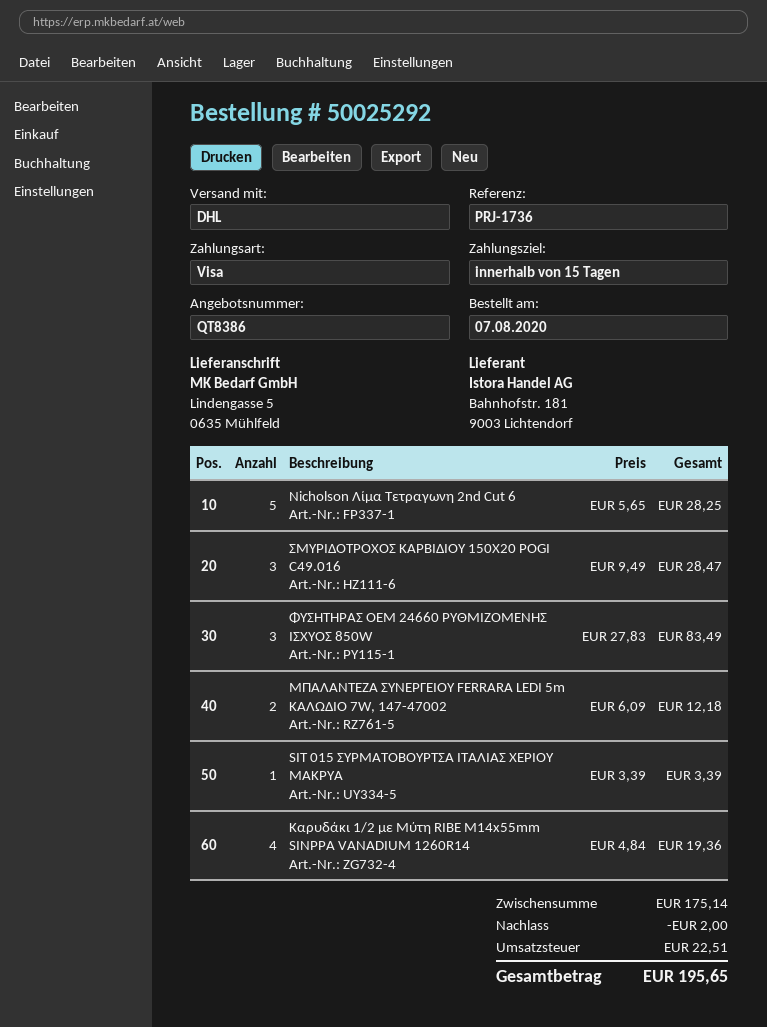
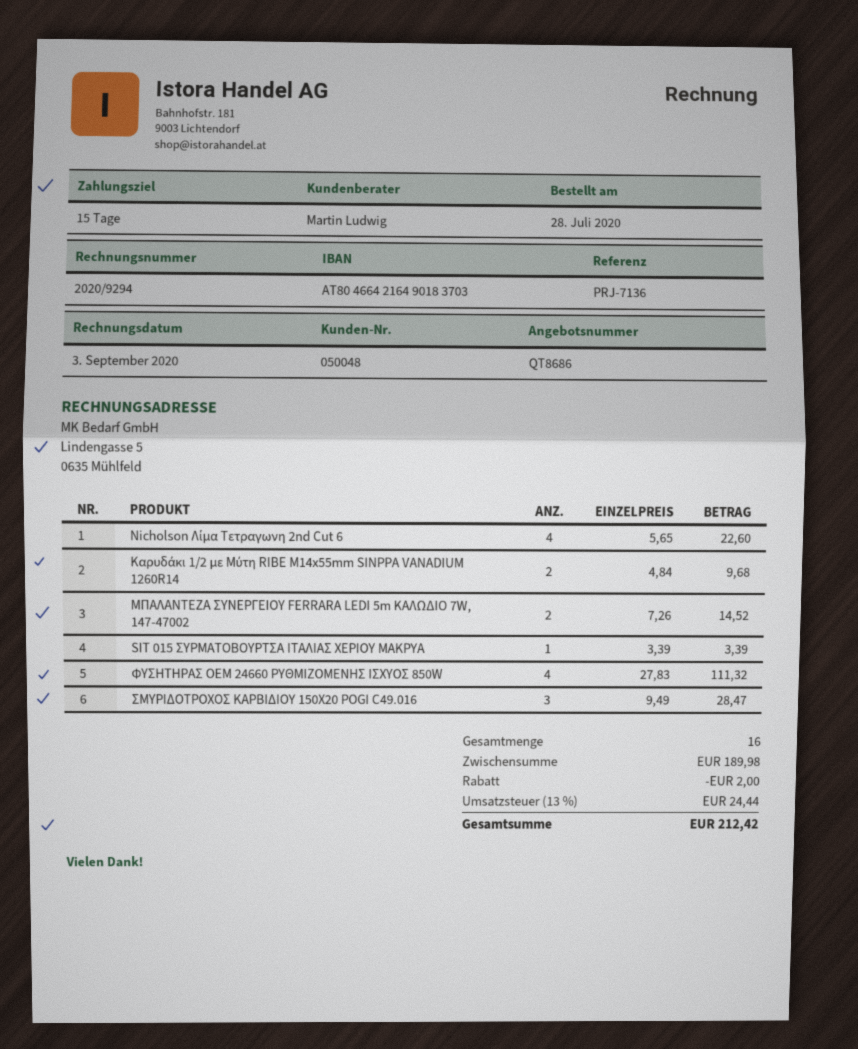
quote number: QT8386 -> QT8686
order date: 2020-08-07 -> 2020-07-28
reference: PRJ-1736 -> PRJ-7136
Nicholson Λίμα Τετραγωνη 2nd Cut 6: 5 x 5.65 = 28.25 -> 4 x 5.65 = 22.60
ΦΥΣΗΤΗΡΑΣ ΟΕΜ 24660 ΡΥΘΜΙΖΟΜΕΝΗΣ ΙΣΧΥΟΣ 850W: 3 x 27.83 = 83.49 -> 4 x 27.83 = 111.32
MΠAΛANTEZA ΣYNEPΓEIOY FERRARA LEDΙ 5m ΚΑΛΩΔΙΟ 7W, 147-47002: 2 x 6.09 = 12.18 -> 2 x 7.26 = 14.52
Καρυδάκι 1/2 με Μύτη RIBE M14x55mm SINPPA VANADIUM 1260R14: 4 x 4.84 = 19.36 -> 2 x 4.84 = 9.68
subtotal: 175.14 -> 189.98
tax: 22.51 -> 24.44
total: 195.65 -> 212.42

